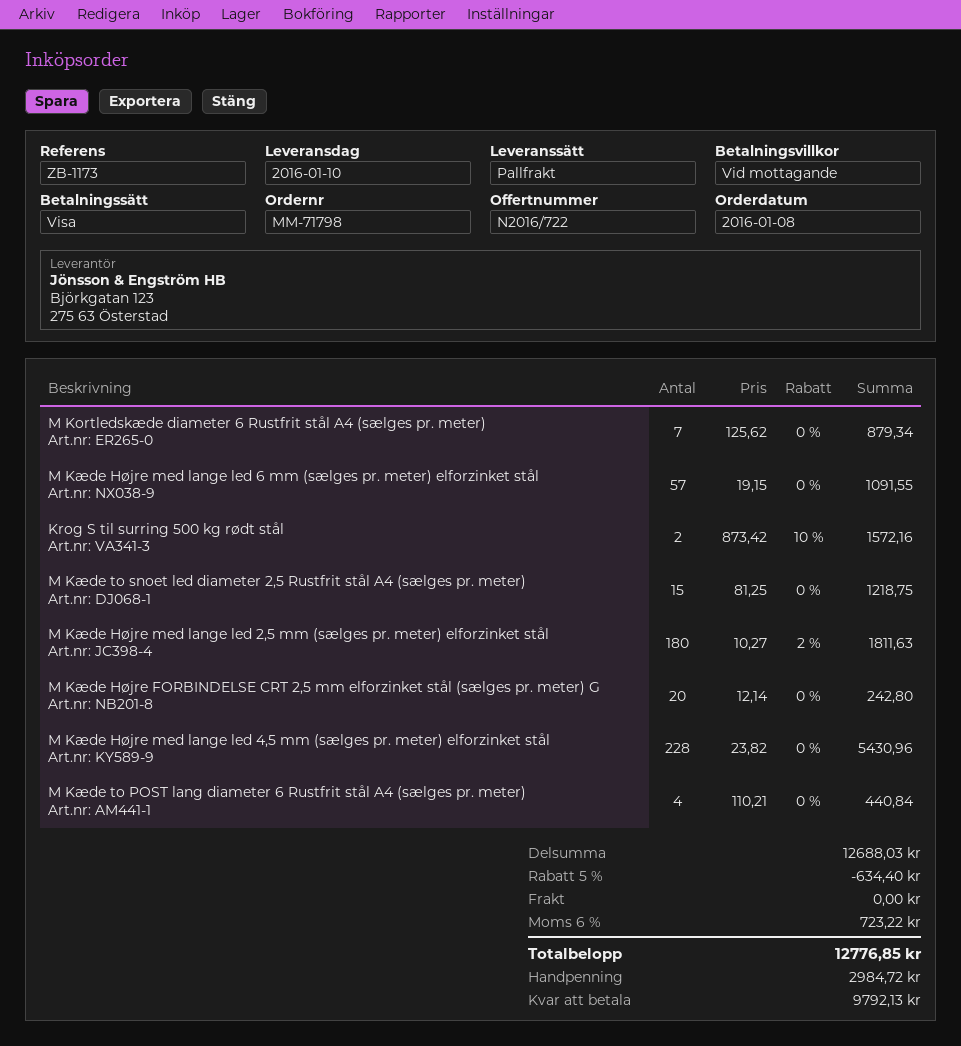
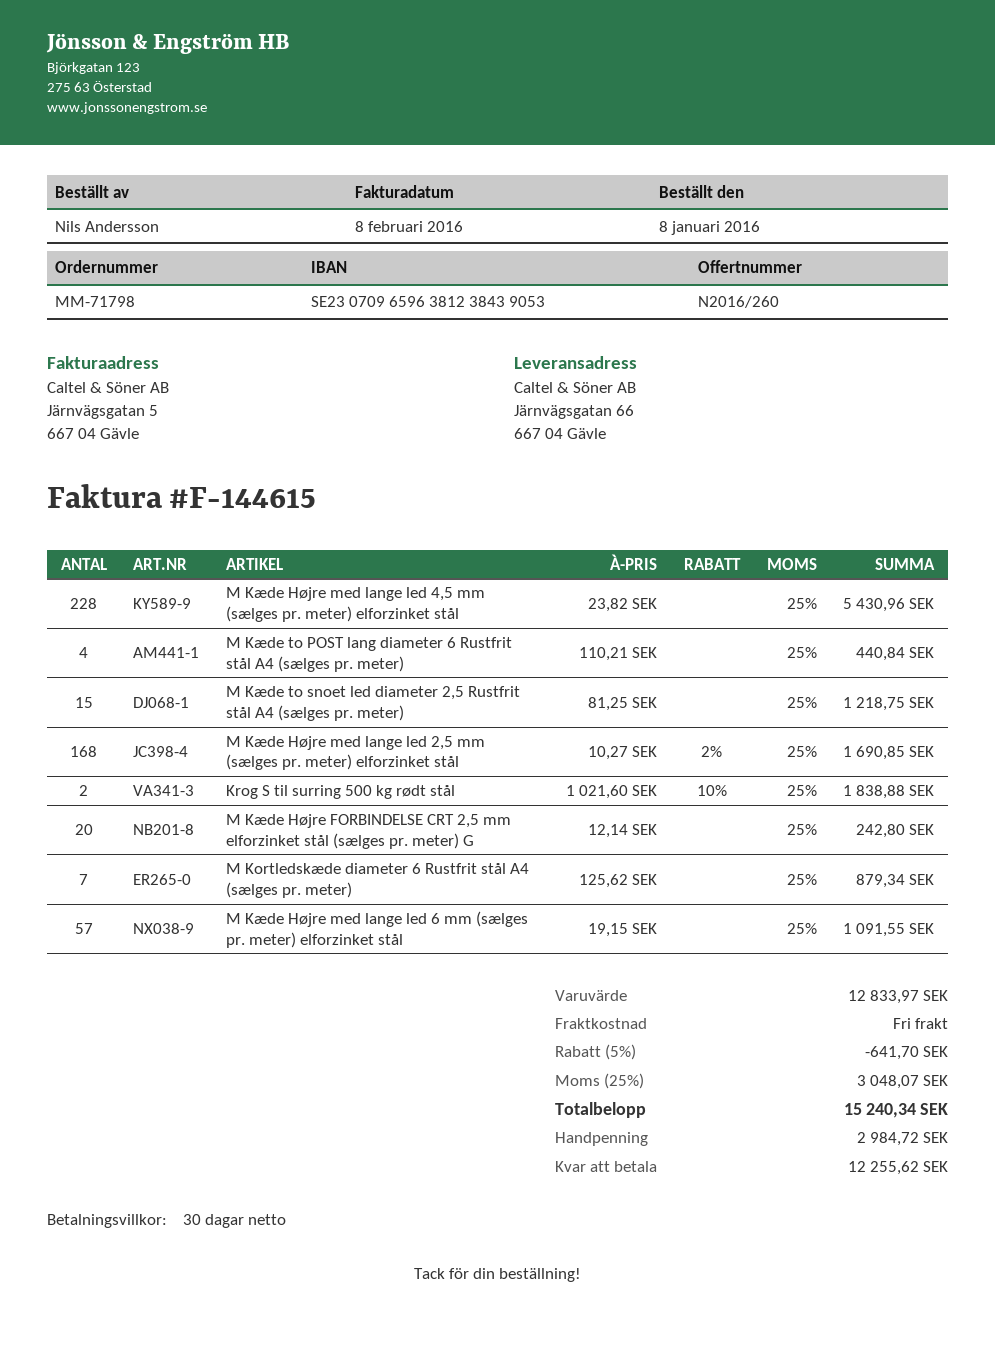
quote number: N2016/722 -> N2016/260
payment terms: on receipt -> 30 days
Krog S til surring 500 kg rødt stål: 2 x 873.42 - 10% = 1572.16 -> 2 x 1021.60 - 10% = 1838.88
M Kæde Højre med lange led 2,5 mm (sælges pr. meter) elforzinket stål: 180 x 10.27 - 2% = 1811.63 -> 168 x 10.27 - 2% = 1690.85
subtotal: 12688.03 -> 12833.97
discount: 5% = 634.40 -> 5% = 641.70
tax: 6% = 723.22 -> 25% = 3048.07
total: 12776.85 -> 15240.34
balance: 9792.13 -> 12255.62

